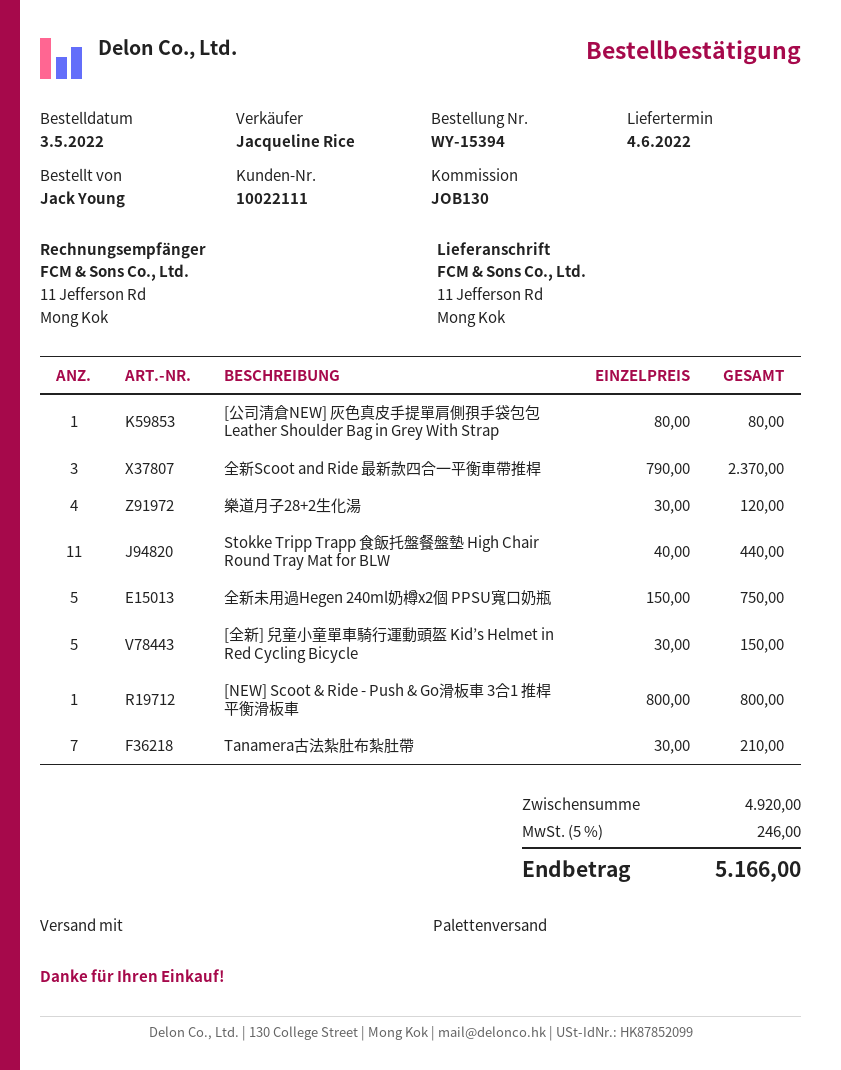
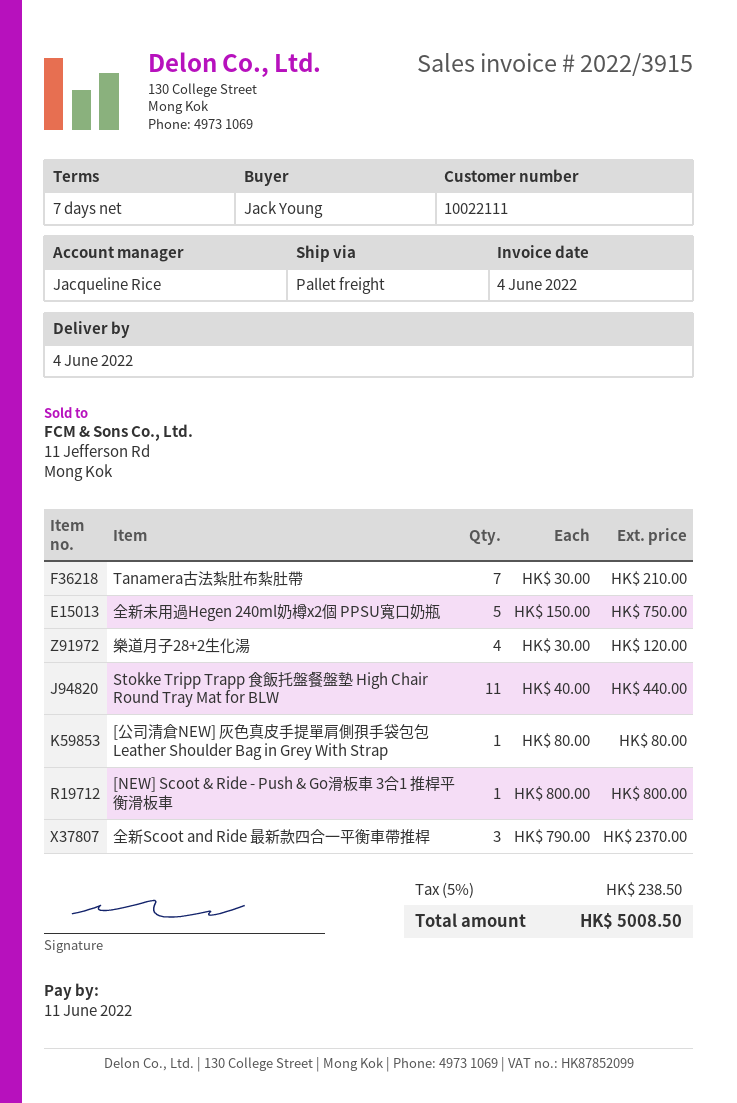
[全新] 兒童小童單車騎行運動頭盔 Kid’s Helmet in Red Cycling Bicycle: 5 x 30.00 = 150.00 -> none
tax: 5% = 246.00 -> 5% = 238.50
total: 5166.00 -> 5008.50

